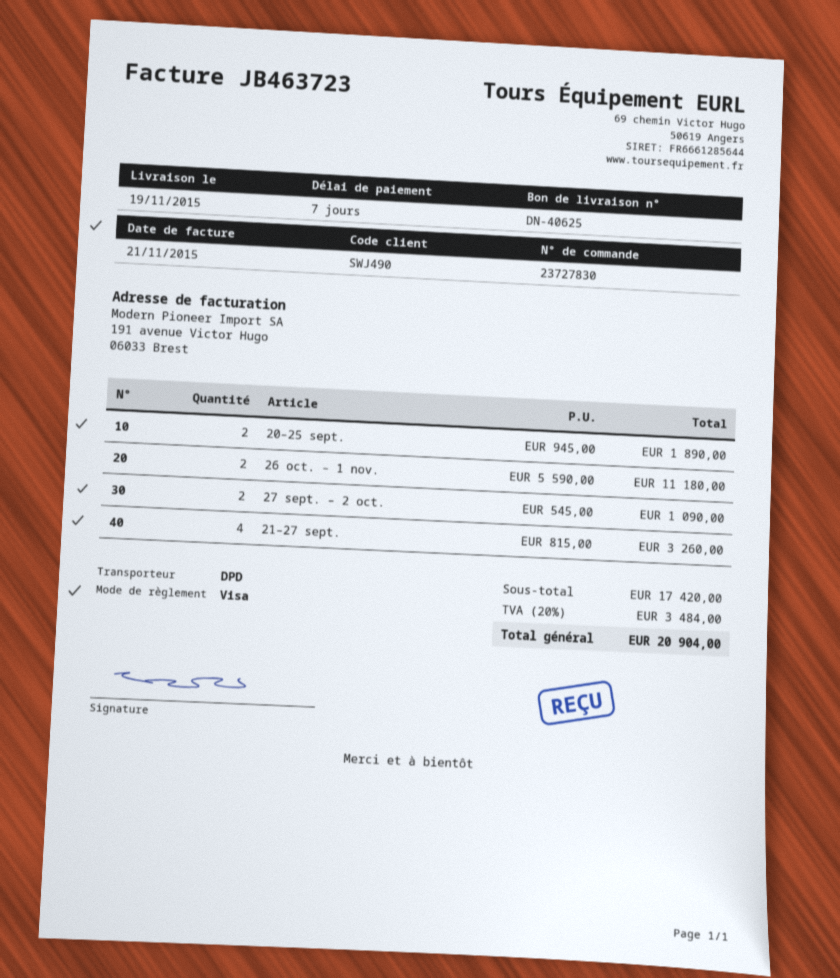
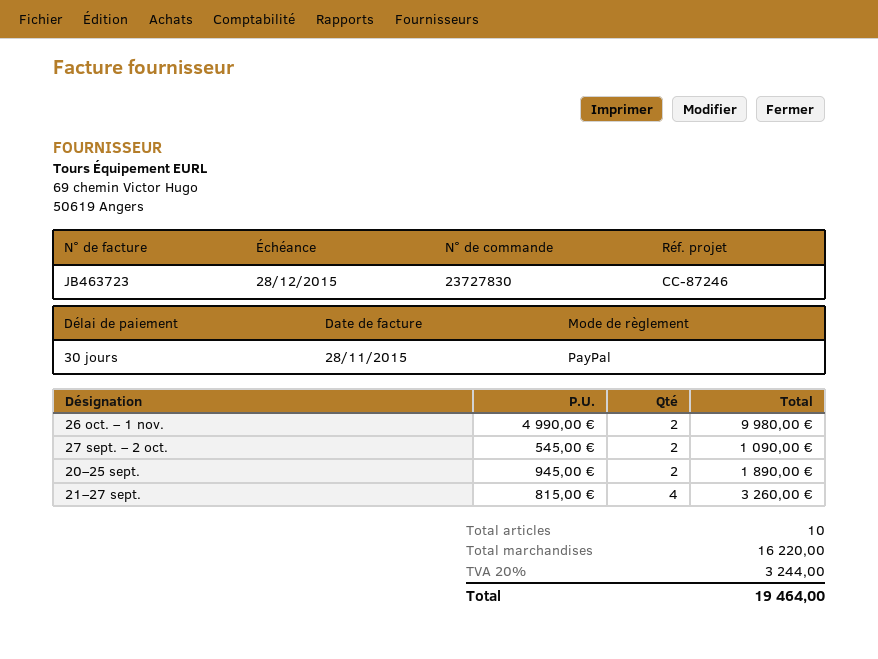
invoice date: 2015-11-21 -> 2015-11-28
payment terms: 7 days -> 30 days
payment method: Visa -> PayPal
26 oct. – 1 nov.: 2 x 5590.00 = 11180.00 -> 2 x 4990.00 = 9980.00
subtotal: 17420.00 -> 16220.00
tax: 20% = 3484.00 -> 20% = 3244.00
total: 20904.00 -> 19464.00

